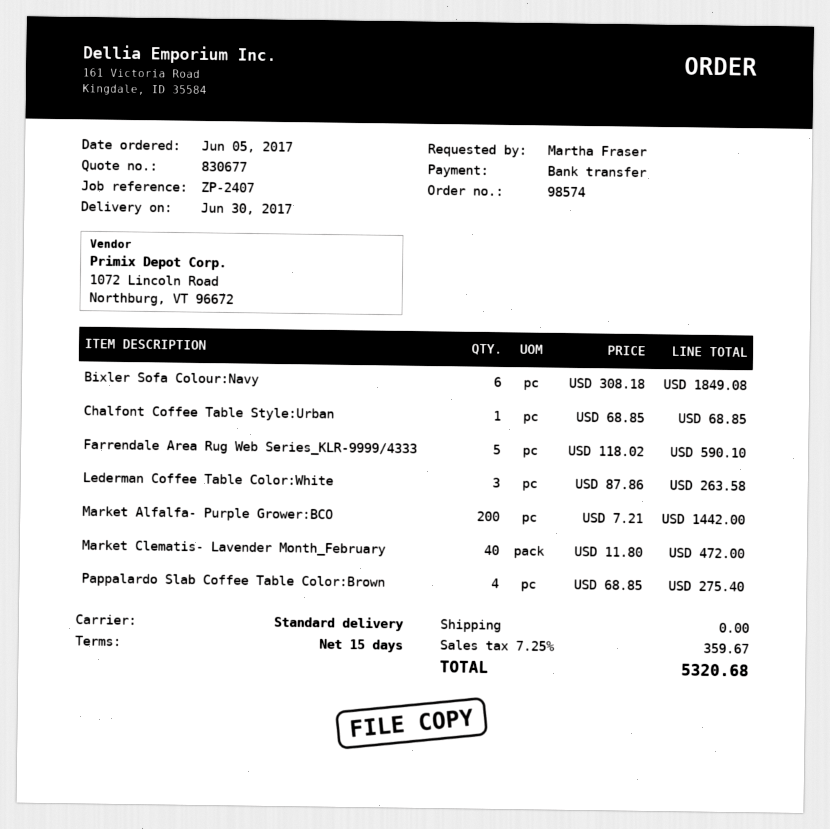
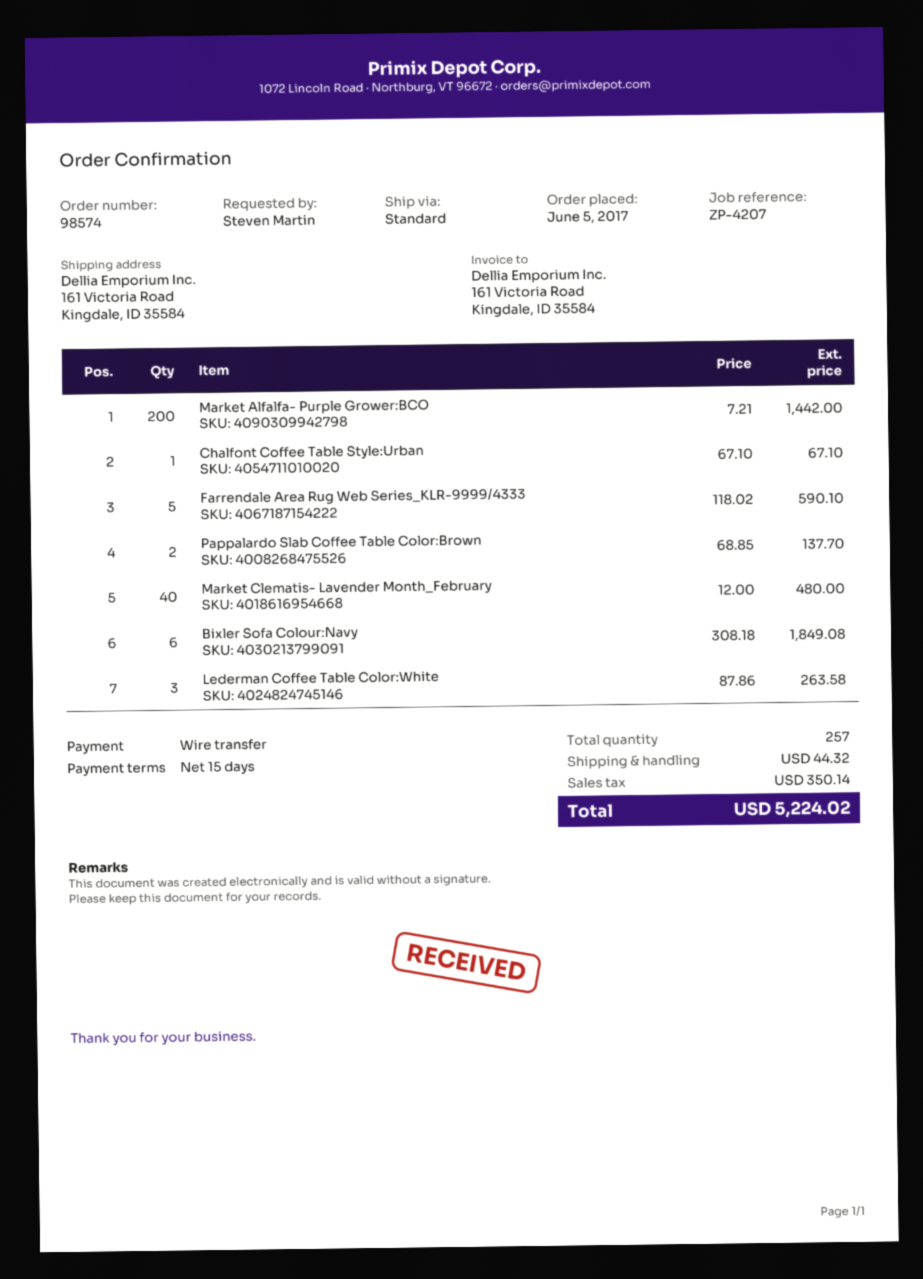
reference: ZP-2407 -> ZP-4207
ordered by: Martha Fraser -> Steven Martin
Chalfont Coffee Table Style:Urban: 1 x 68.85 = 68.85 -> 1 x 67.10 = 67.10
Market Clematis- Lavender Month_February: 40 x 11.80 = 472.00 -> 40 x 12.00 = 480.00
Pappalardo Slab Coffee Table Color:Brown: 4 x 68.85 = 275.40 -> 2 x 68.85 = 137.70
shipping: 0.00 -> 44.32
tax: 359.67 -> 350.14
total: 5320.68 -> 5224.02

